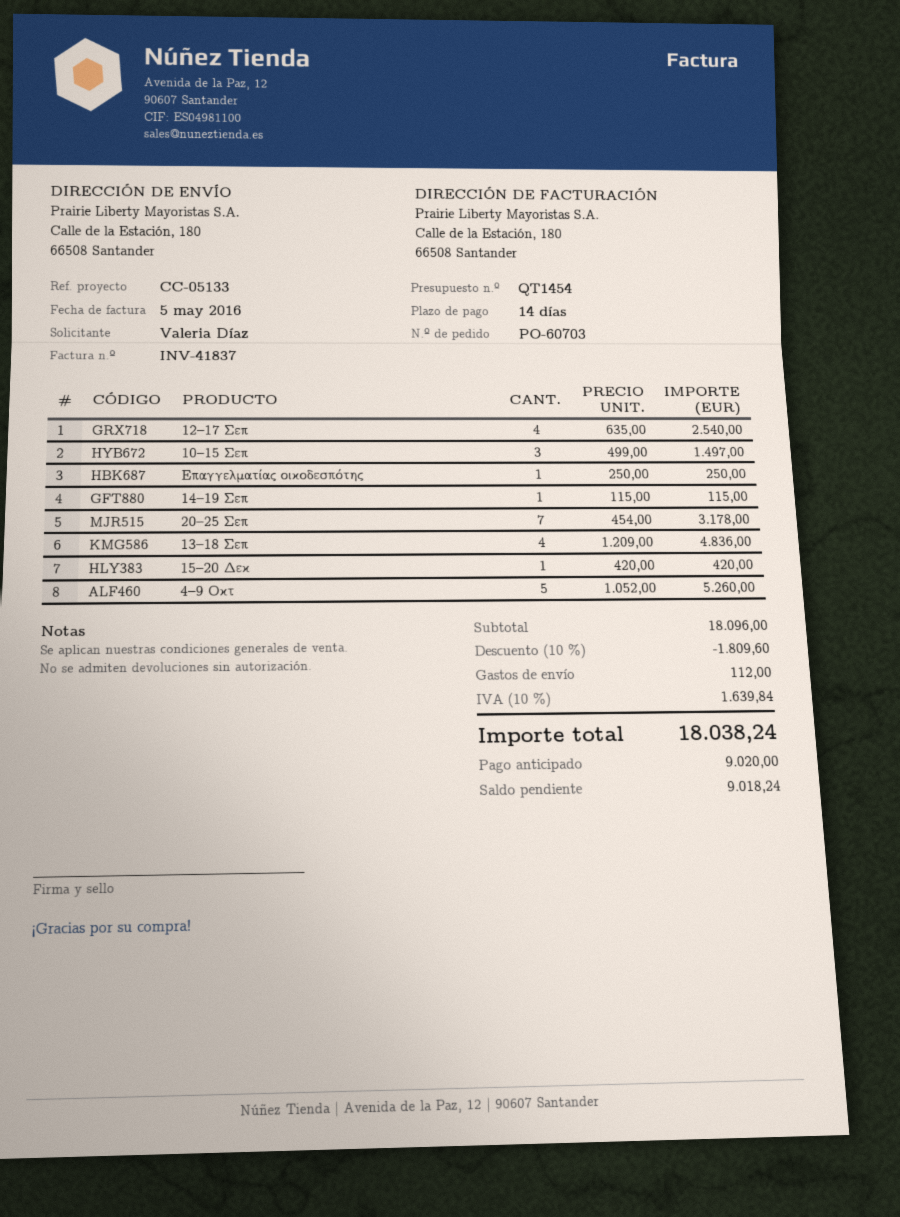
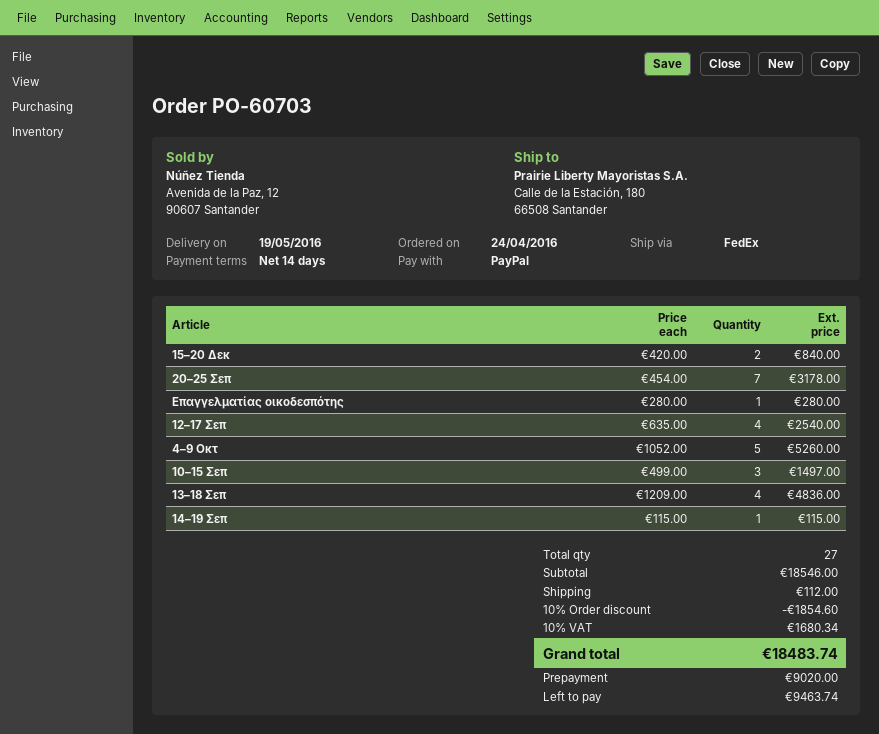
Επαγγελματίας οικοδεσπότης: 1 x 250.00 = 250.00 -> 1 x 280.00 = 280.00
15–20 Δεκ: 1 x 420.00 = 420.00 -> 2 x 420.00 = 840.00
subtotal: 18096.00 -> 18546.00
discount: 10% = 1809.60 -> 10% = 1854.60
tax: 10% = 1639.84 -> 10% = 1680.34
total: 18038.24 -> 18483.74
balance: 9018.24 -> 9463.74

